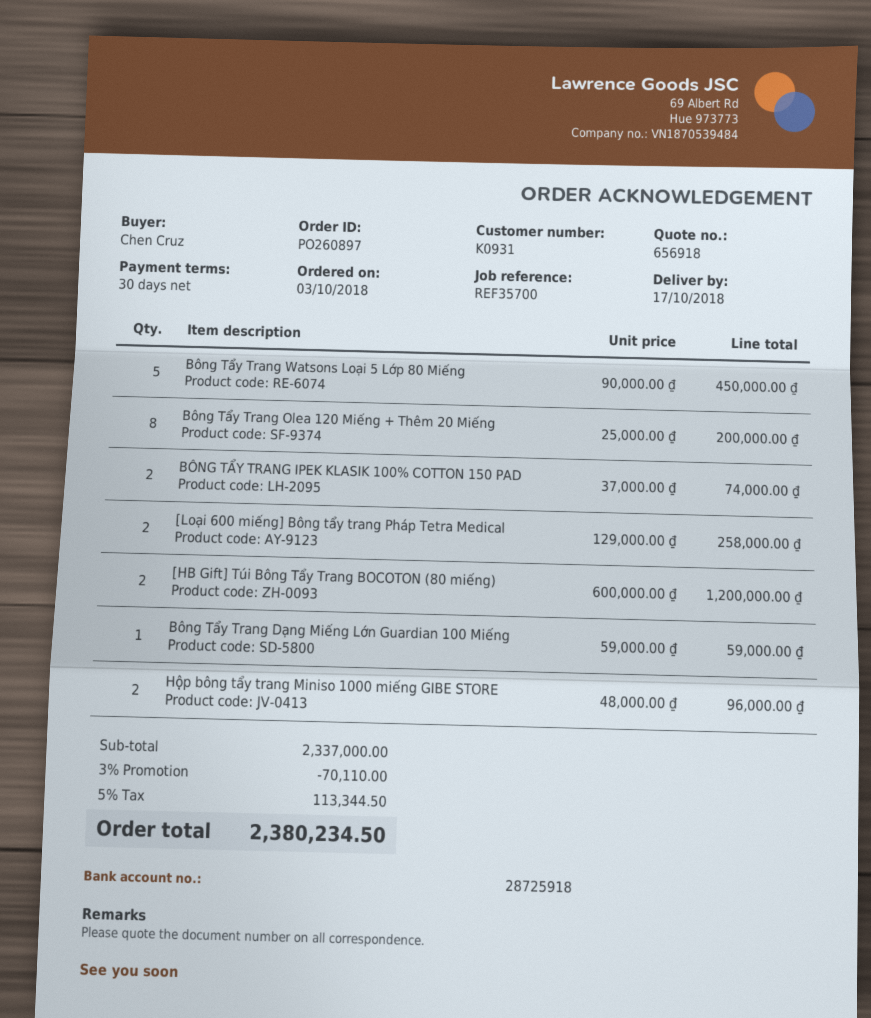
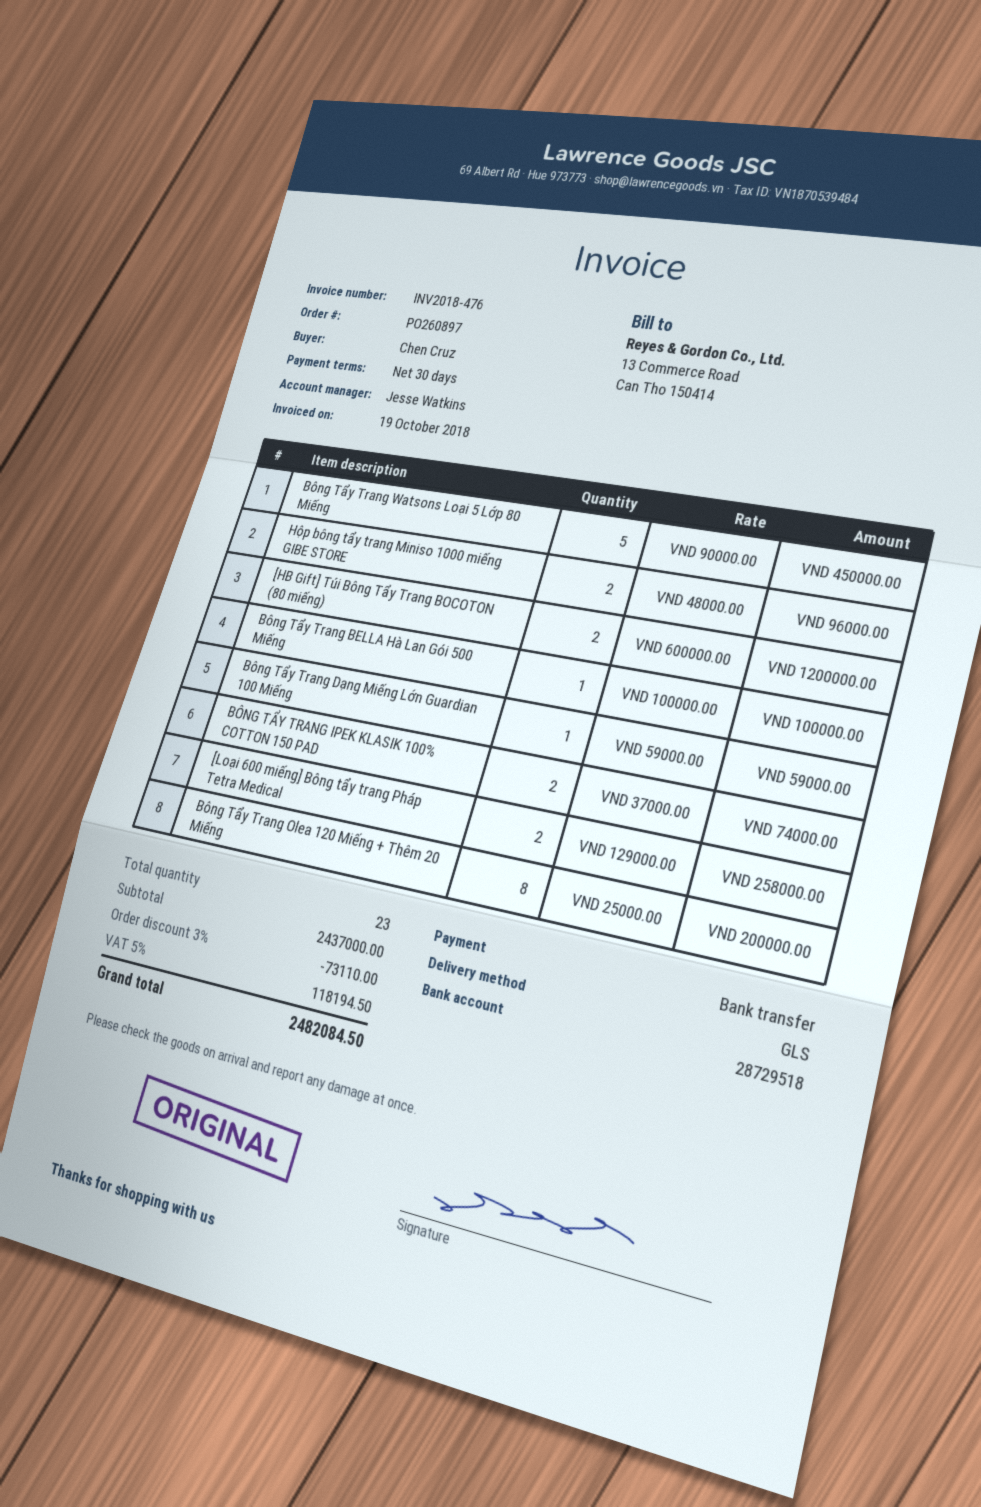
bank account: 28725918 -> 28729518
Bông Tẩy Trang BELLA Hà Lan Gói 500 Miếng: none -> 1 x 100000.00 = 100000.00
subtotal: 2337000.00 -> 2437000.00
discount: 3% = 70110.00 -> 3% = 73110.00
tax: 5% = 113344.50 -> 5% = 118194.50
total: 2380234.50 -> 2482084.50

